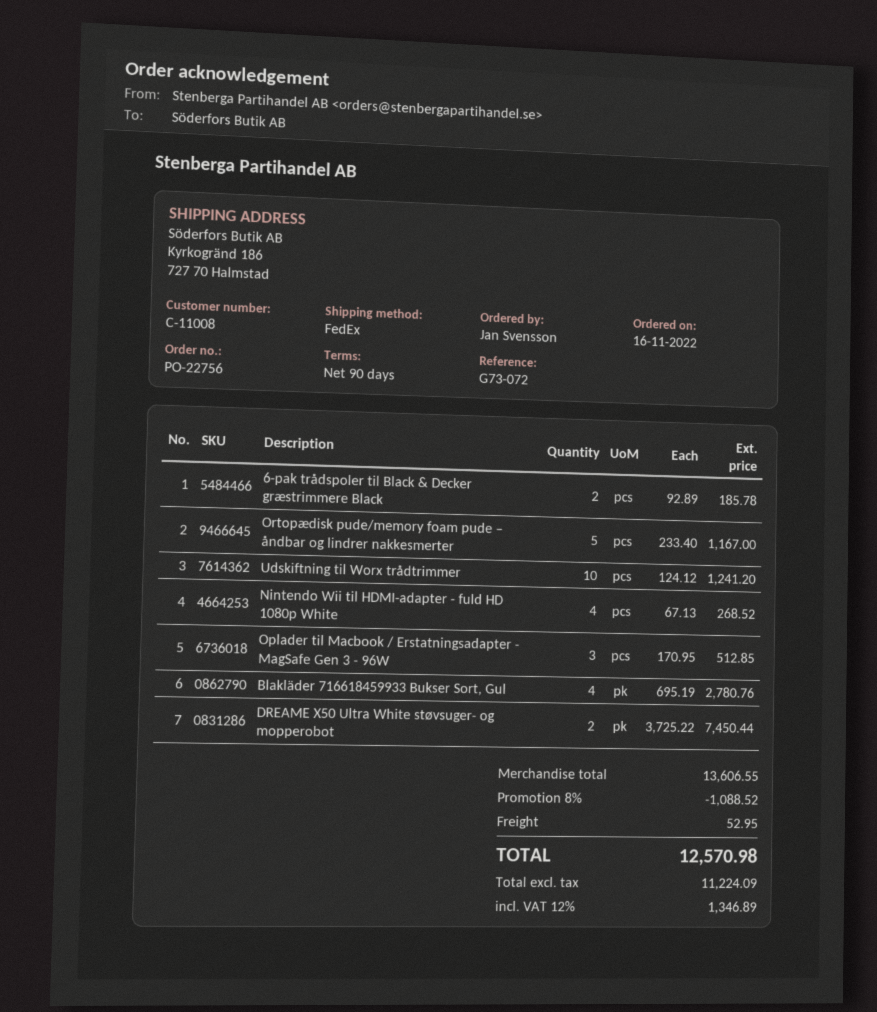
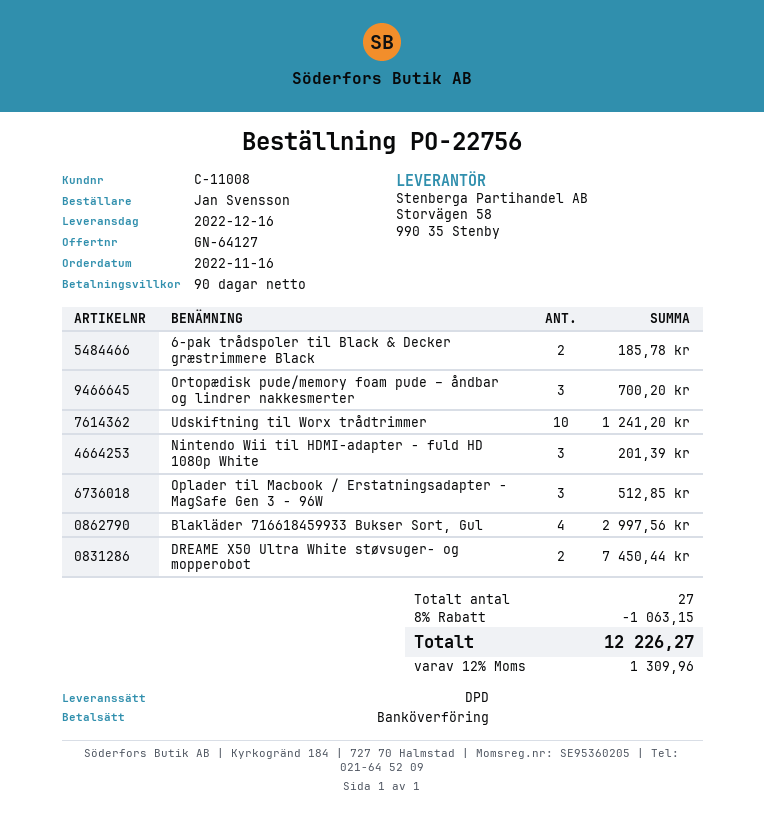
shipping method: FedEx -> DPD
Ortopædisk pude/memory foam pude – åndbar og lindrer nakkesmerter: 5 for 1167.00 -> 3 for 700.20
Nintendo Wii til HDMI-adapter - fuld HD 1080p White: 4 for 268.52 -> 3 for 201.39
Blakläder 716618459933 Bukser Sort, Gul: 4 for 2780.76 -> 4 for 2997.56
discount: 8% = 1088.52 -> 8% = 1063.15
shipping: 52.95 -> none
tax: 12% = 1346.89 -> 12% = 1309.96
total: 12570.98 -> 12226.27

